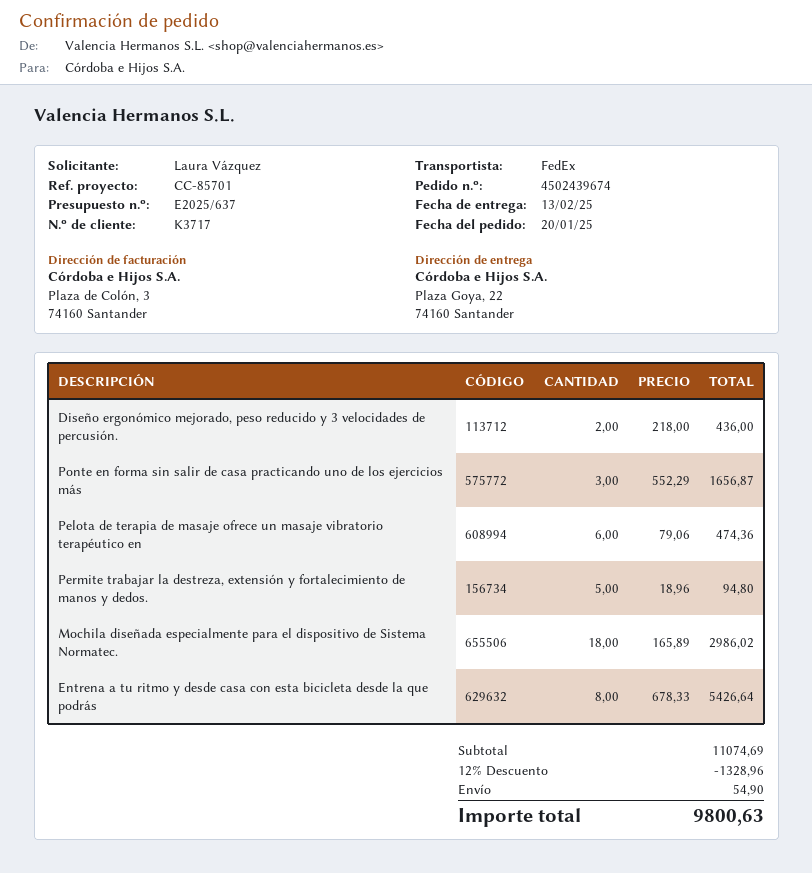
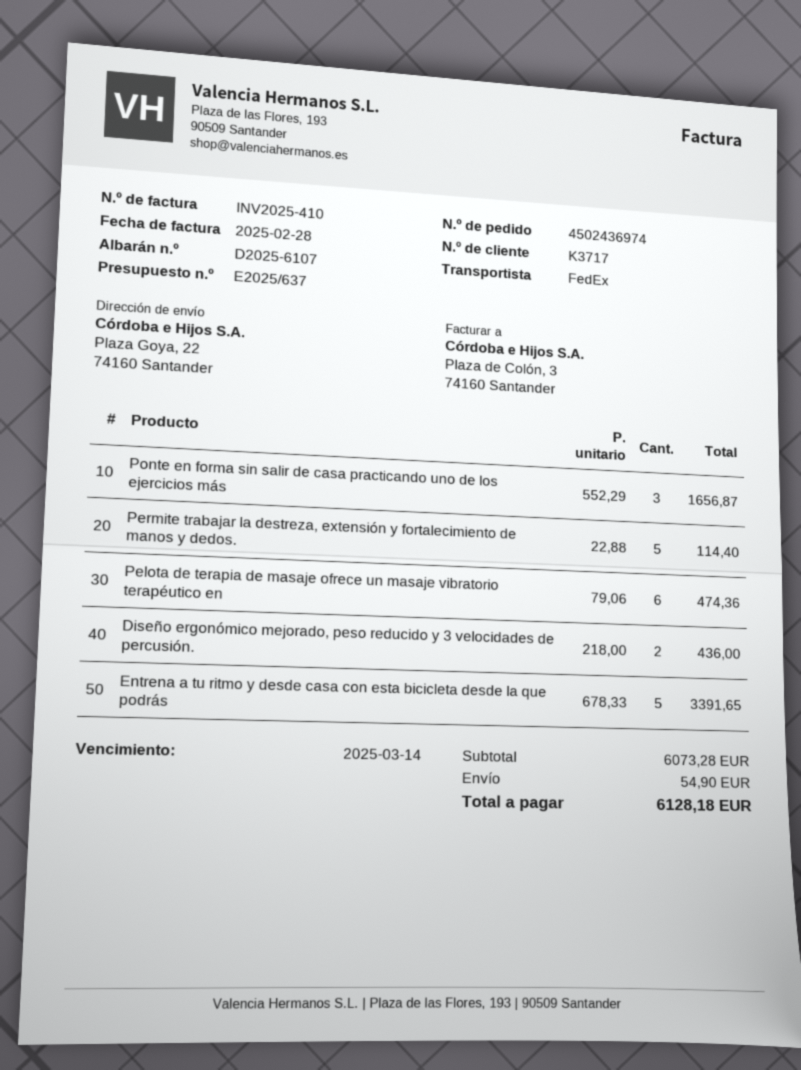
order number: 4502439674 -> 4502436974
Permite trabajar la destreza, extensión y fortalecimiento de manos y dedos.: 5 x 18.96 = 94.80 -> 5 x 22.88 = 114.40
Mochila diseñada especialmente para el dispositivo de Sistema Normatec.: 18 x 165.89 = 2986.02 -> none
Entrena a tu ritmo y desde casa con esta bicicleta desde la que podrás: 8 x 678.33 = 5426.64 -> 5 x 678.33 = 3391.65
subtotal: 11074.69 -> 6073.28
discount: 12% = 1328.96 -> none
total: 9800.63 -> 6128.18

